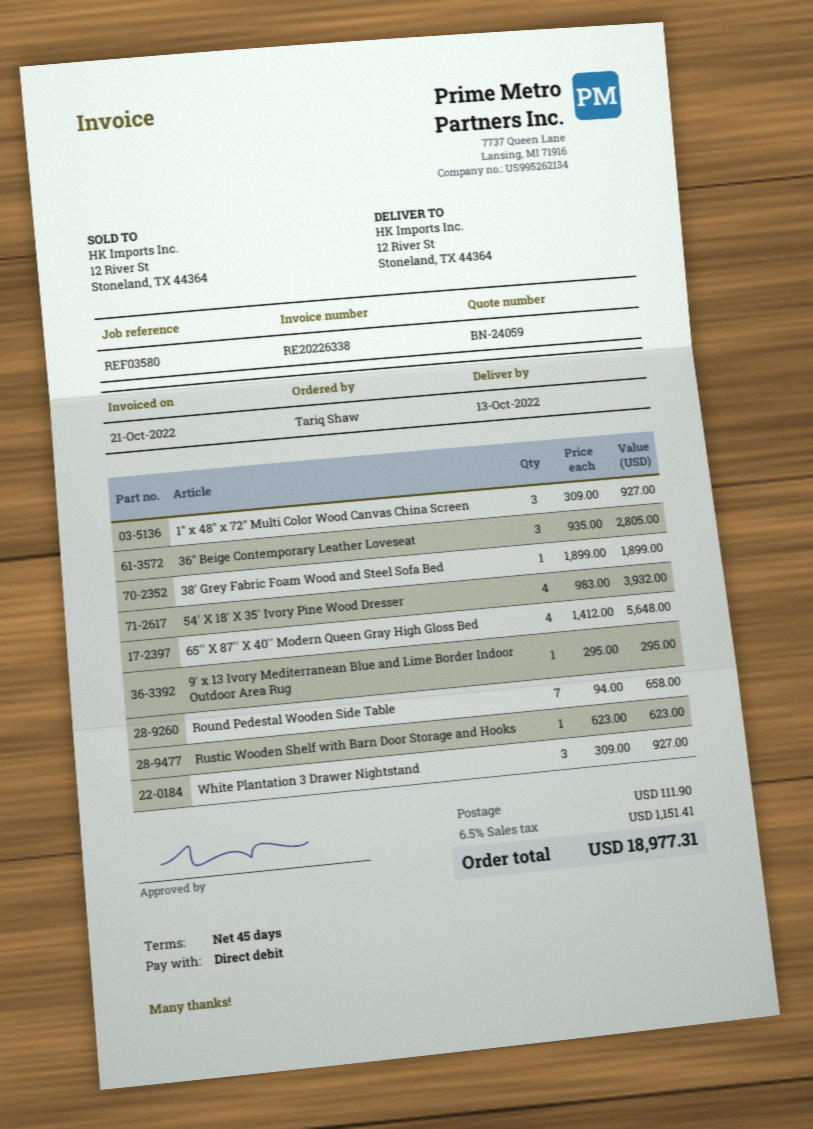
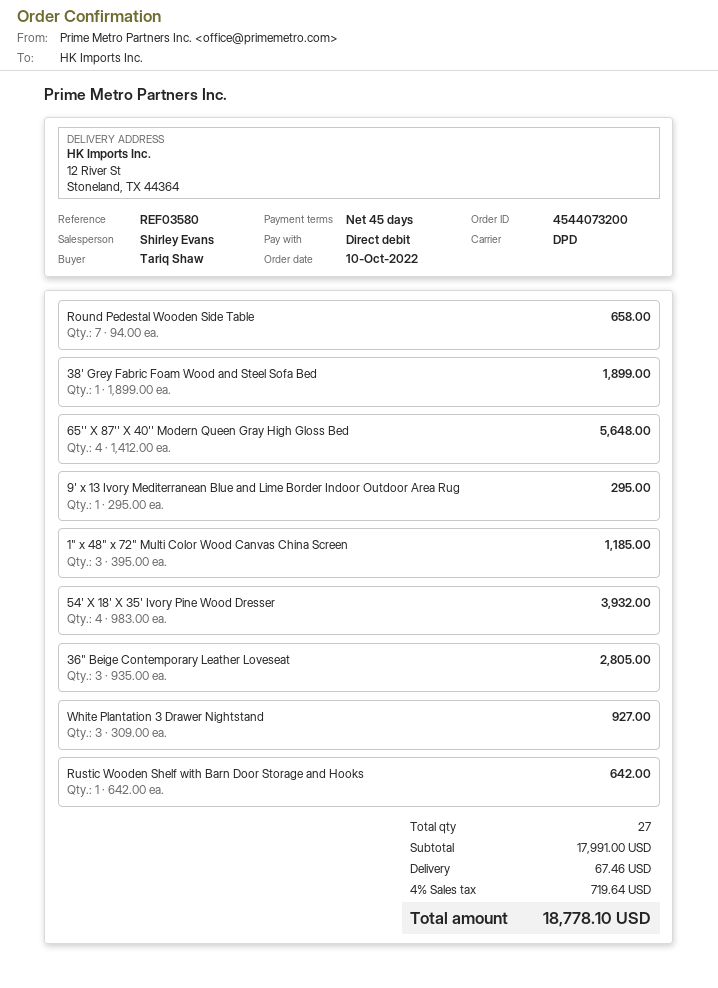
1" x 48" x 72" Multi Color Wood Canvas China Screen: 3 x 309.00 = 927.00 -> 3 x 395.00 = 1185.00
Rustic Wooden Shelf with Barn Door Storage and Hooks: 1 x 623.00 = 623.00 -> 1 x 642.00 = 642.00
shipping: 111.90 -> 67.46
tax: 6.5% = 1151.41 -> 4% = 719.64
total: 18977.31 -> 18778.10

